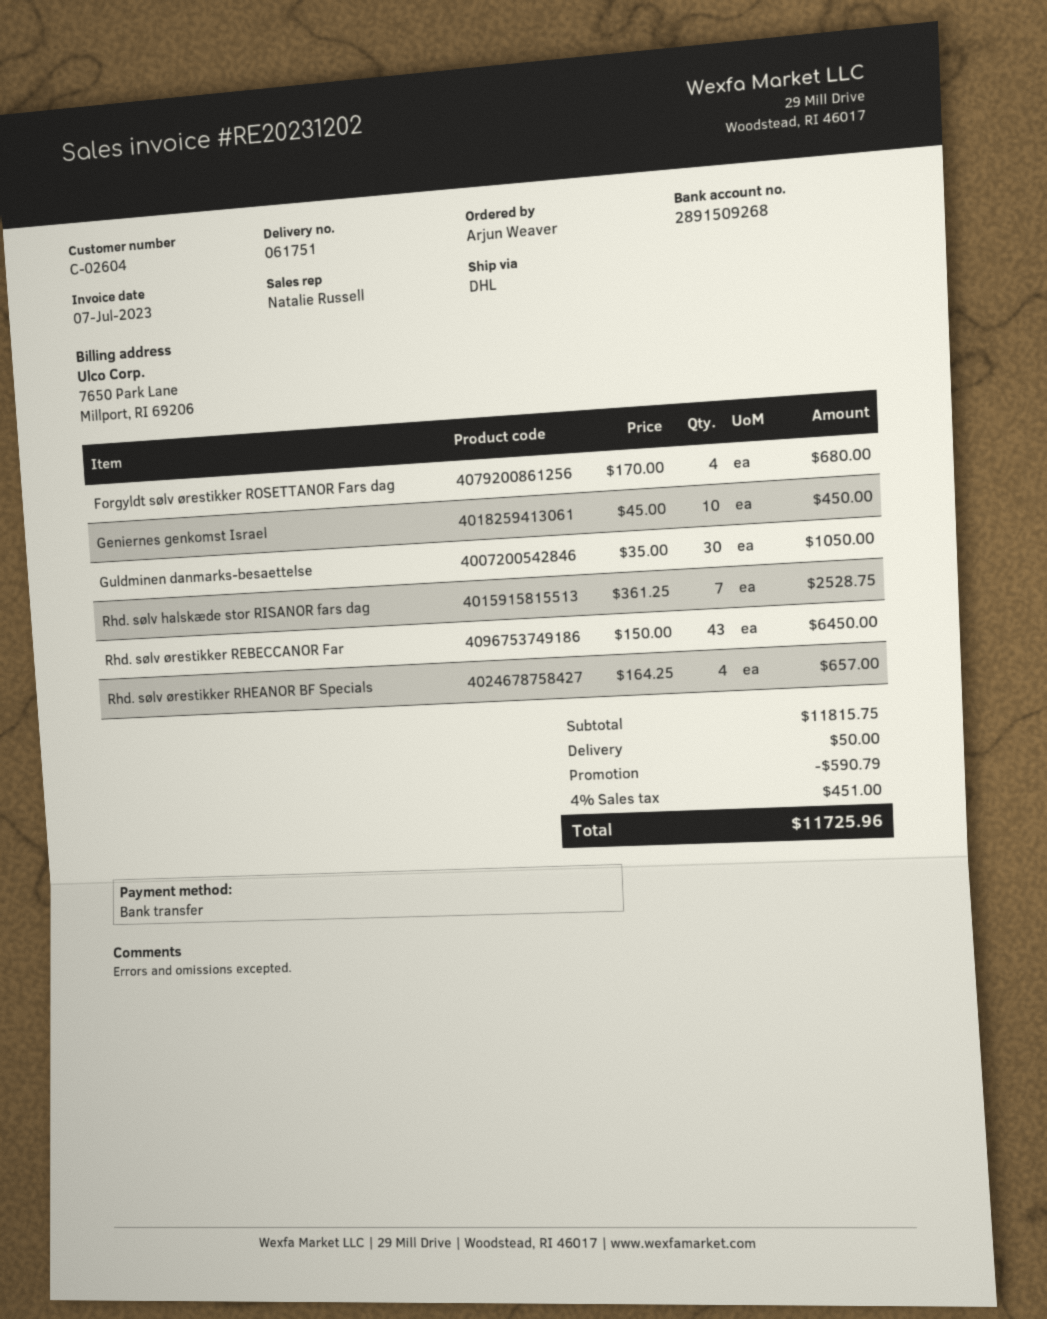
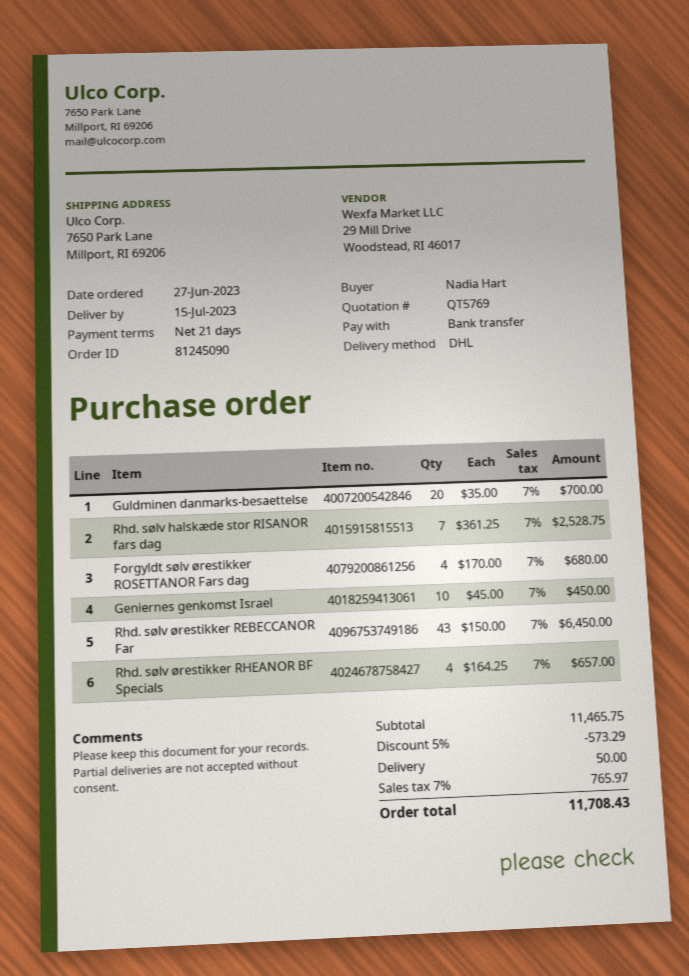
ordered by: Arjun Weaver -> Nadia Hart
Guldminen danmarks-besaettelse: 30 x 35.00 = 1050.00 -> 20 x 35.00 = 700.00
subtotal: 11815.75 -> 11465.75
discount: 590.79 -> 573.29
tax: 4% = 451.00 -> 7% = 765.97
total: 11725.96 -> 11708.43

